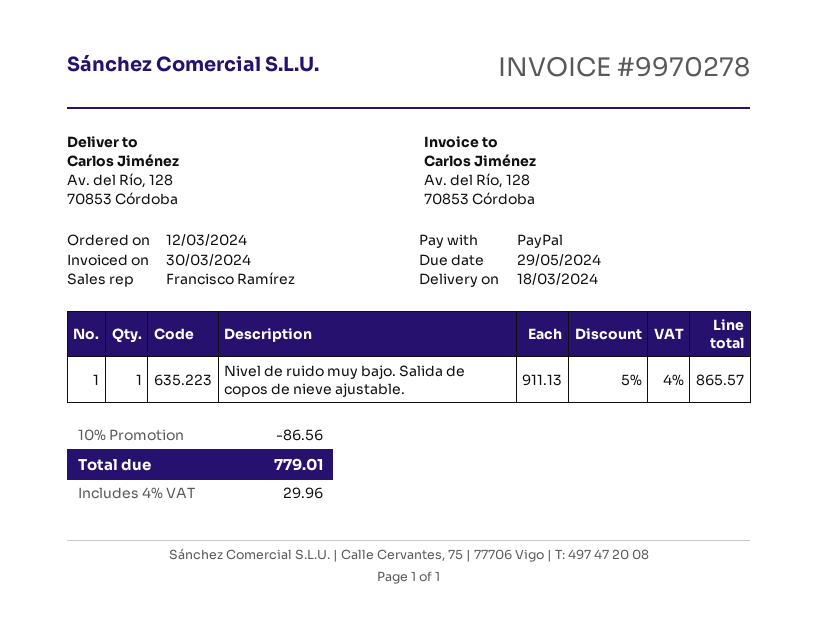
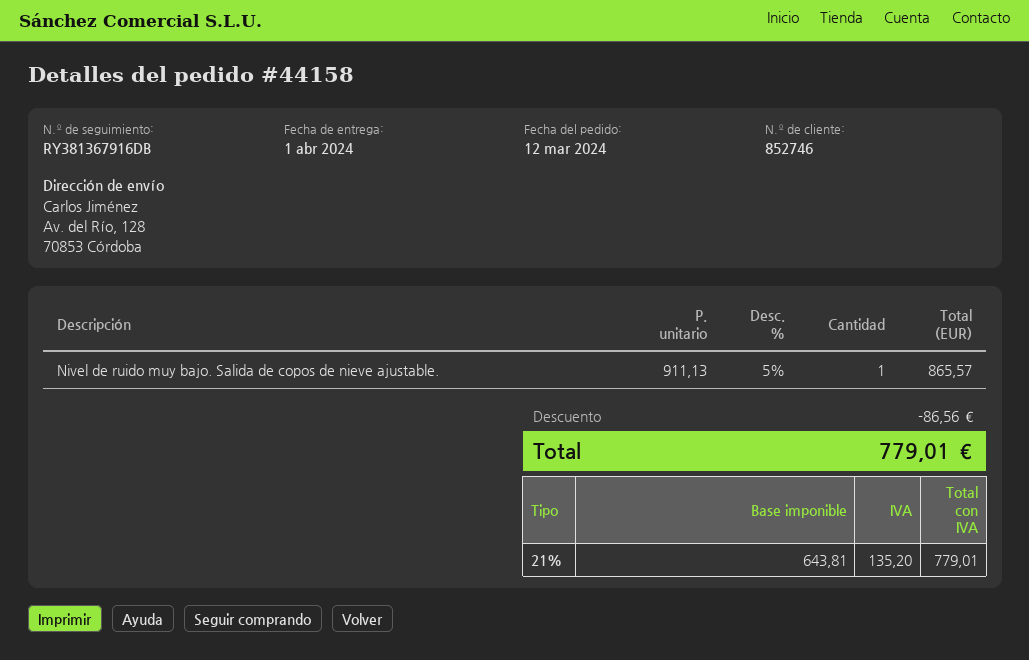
delivery date: 2024-03-18 -> 2024-04-01
tax: 4% = 29.96 -> 21% = 135.20

